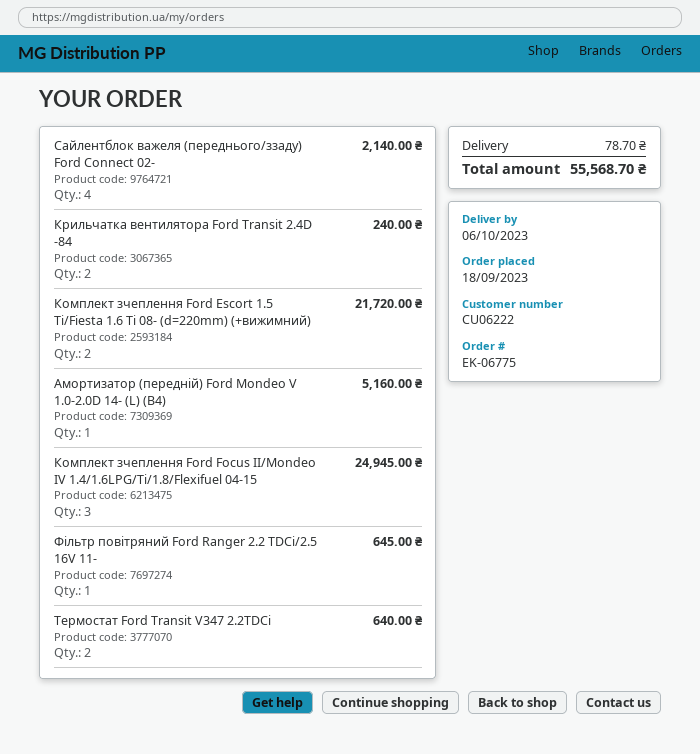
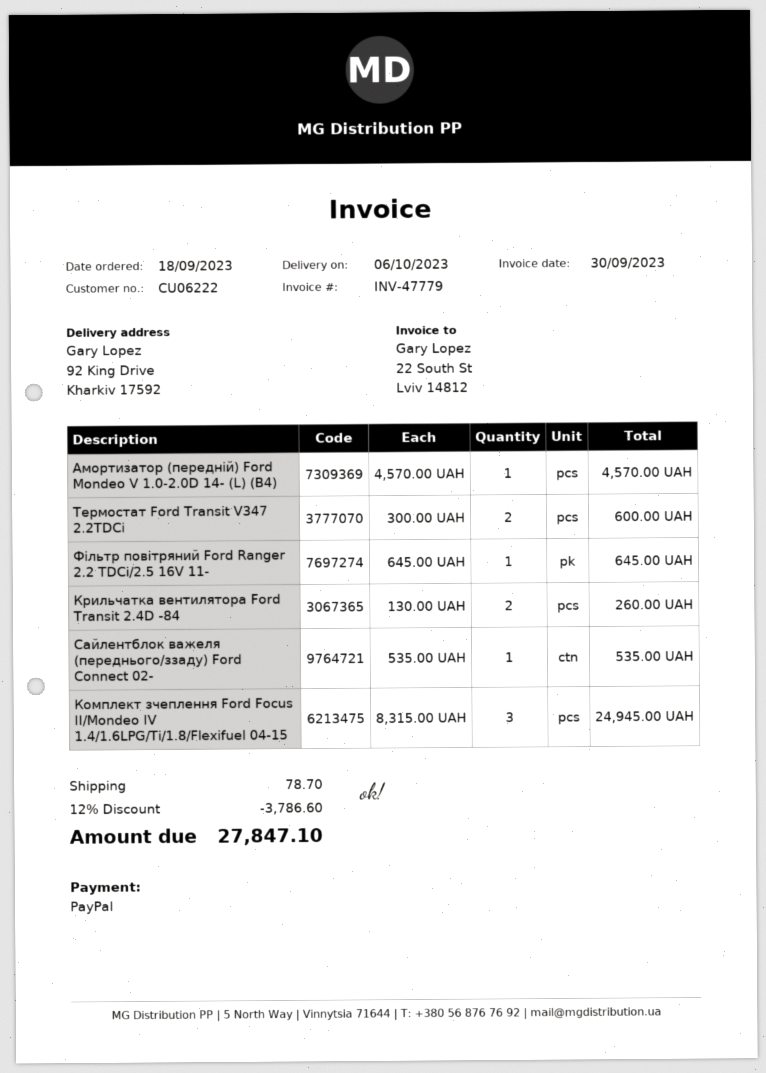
Сайлентблок важеля (переднього/ззаду) Ford Connect 02-: 4 for 2140.00 -> 1 for 535.00
Крильчатка вентилятора Ford Transit 2.4D -84: 2 for 240.00 -> 2 for 260.00
Комплект зчеплення Ford Escort 1.5 Ti/Fiesta 1.6 Ti 08- (d=220mm) (+вижимний): 2 for 21720.00 -> none
Амортизатор (передній) Ford Mondeo V 1.0-2.0D 14- (L) (B4): 1 for 5160.00 -> 1 for 4570.00
Термостат Ford Transit V347 2.2TDCi: 2 for 640.00 -> 2 for 600.00
discount: none -> 12% = 3786.60
total: 55568.70 -> 27847.10

